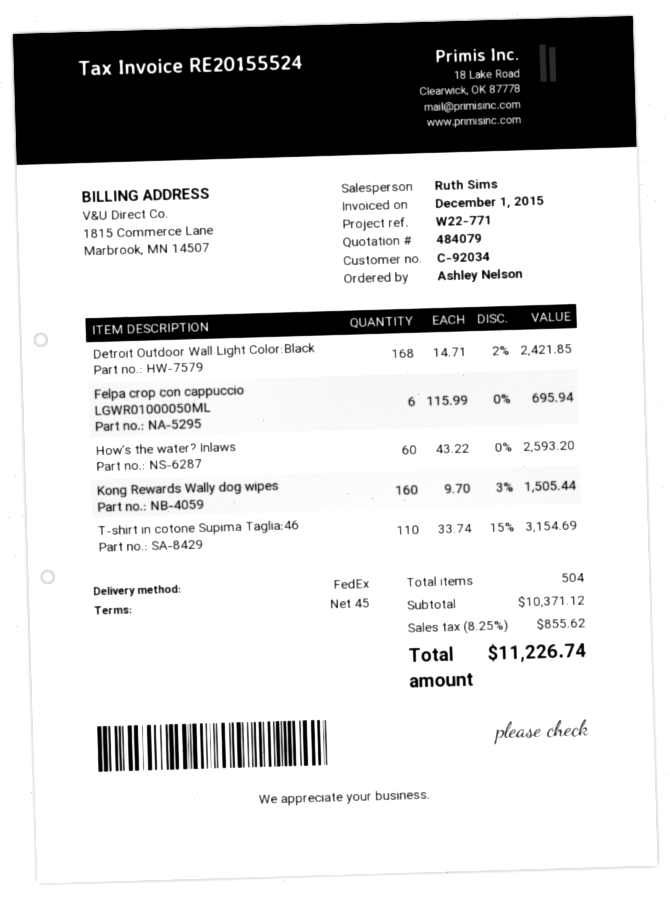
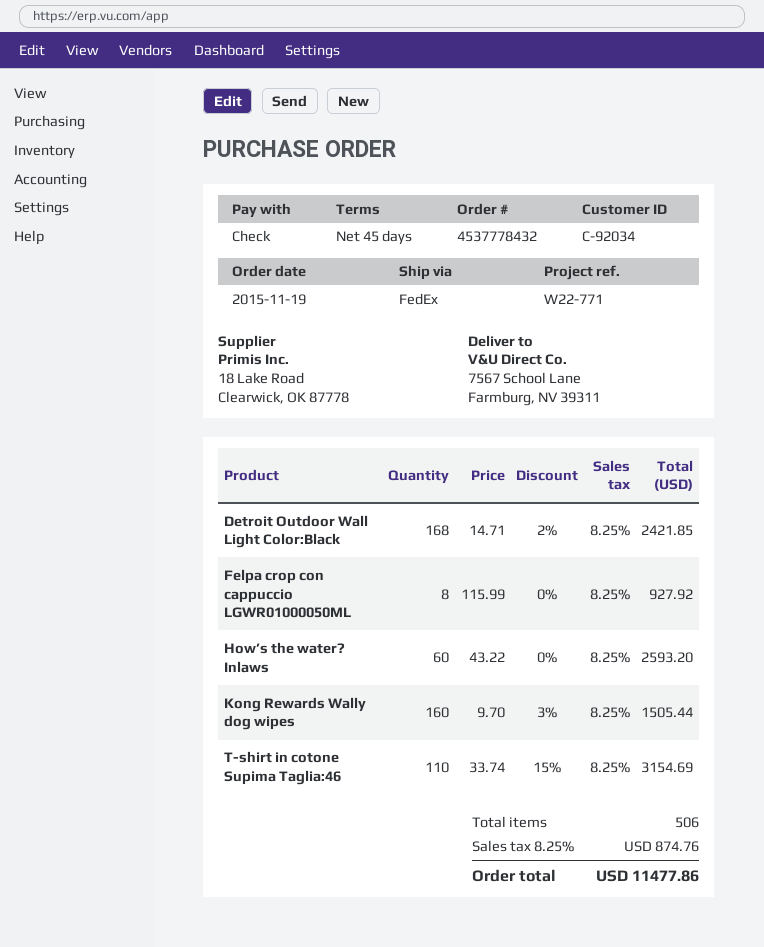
Felpa crop con cappuccio LGWR01000050ML: 6 x 115.99 = 695.94 -> 8 x 115.99 = 927.92
total quantity: 504 -> 506
tax: 8.25% = 855.62 -> 8.25% = 874.76
total: 11226.74 -> 11477.86

